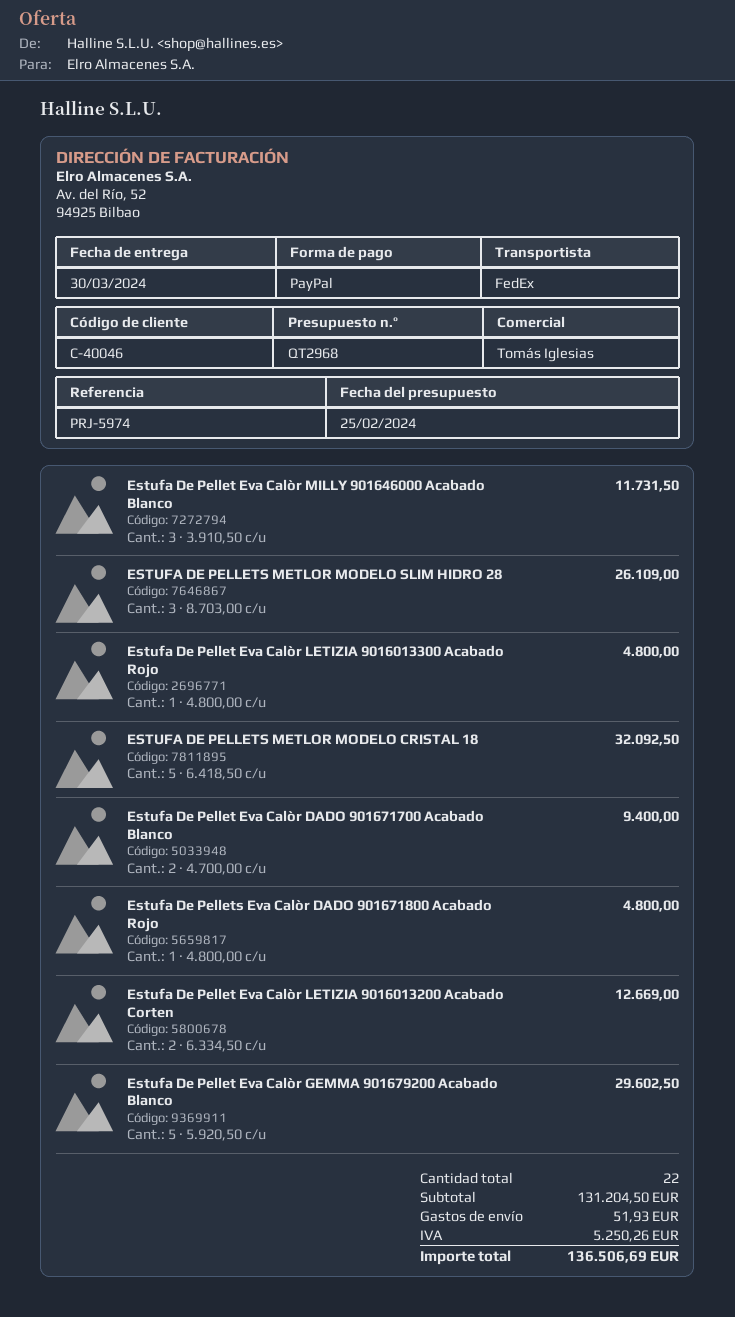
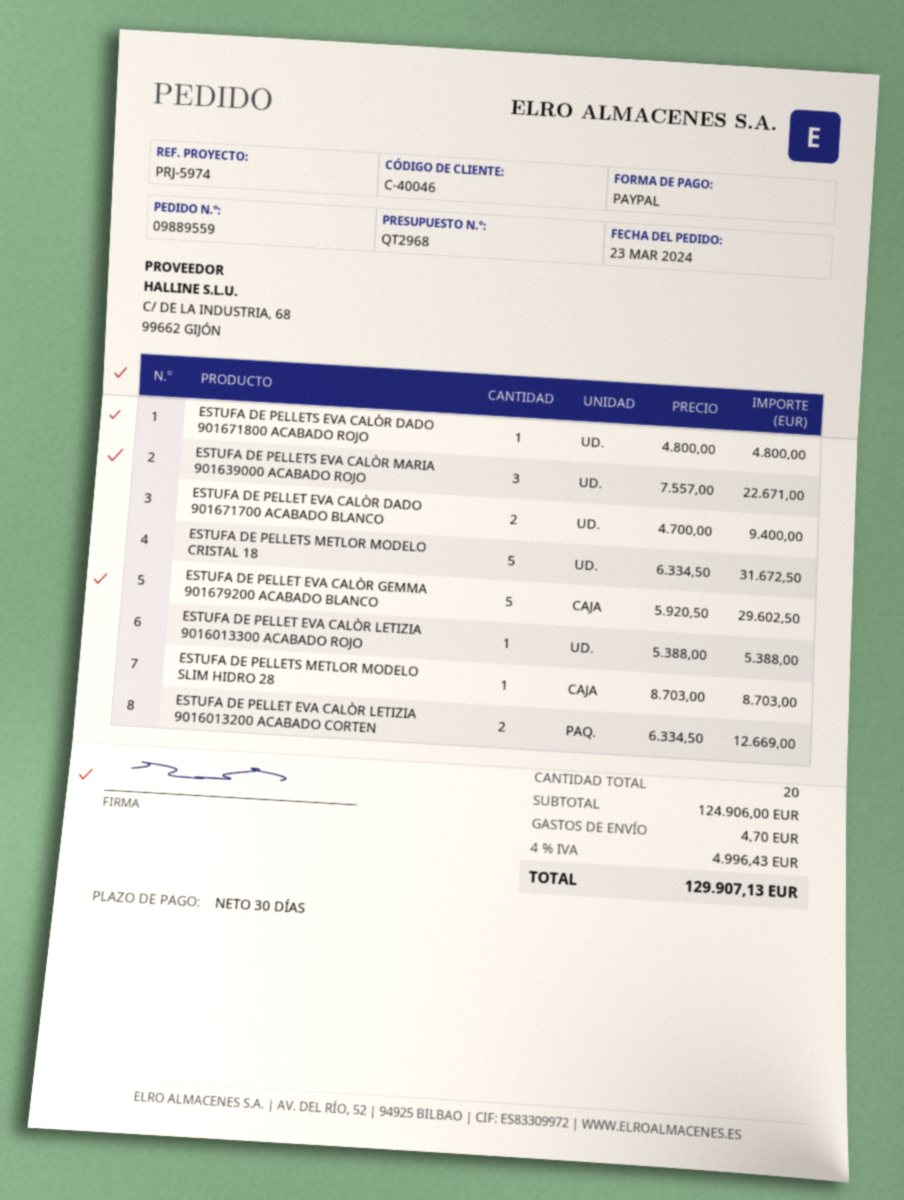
Estufa De Pellet Eva Calòr MILLY 901646000 Acabado Blanco: 3 x 3910.50 = 11731.50 -> none
ESTUFA DE PELLETS METLOR MODELO SLIM HIDRO 28: 3 x 8703.00 = 26109.00 -> 1 x 8703.00 = 8703.00
Estufa De Pellet Eva Calòr LETIZIA 9016013300 Acabado Rojo: 1 x 4800.00 = 4800.00 -> 1 x 5388.00 = 5388.00
ESTUFA DE PELLETS METLOR MODELO CRISTAL 18: 5 x 6418.50 = 32092.50 -> 5 x 6334.50 = 31672.50
ESTUFA DE PELLETS EVA CALÒR MARIA 901639000 ACABADO ROJO: none -> 3 x 7557.00 = 22671.00
total quantity: 22 -> 20
subtotal: 131204.50 -> 124906.00
shipping: 51.93 -> 4.70
tax: 5250.26 -> 4996.43
total: 136506.69 -> 129907.13

